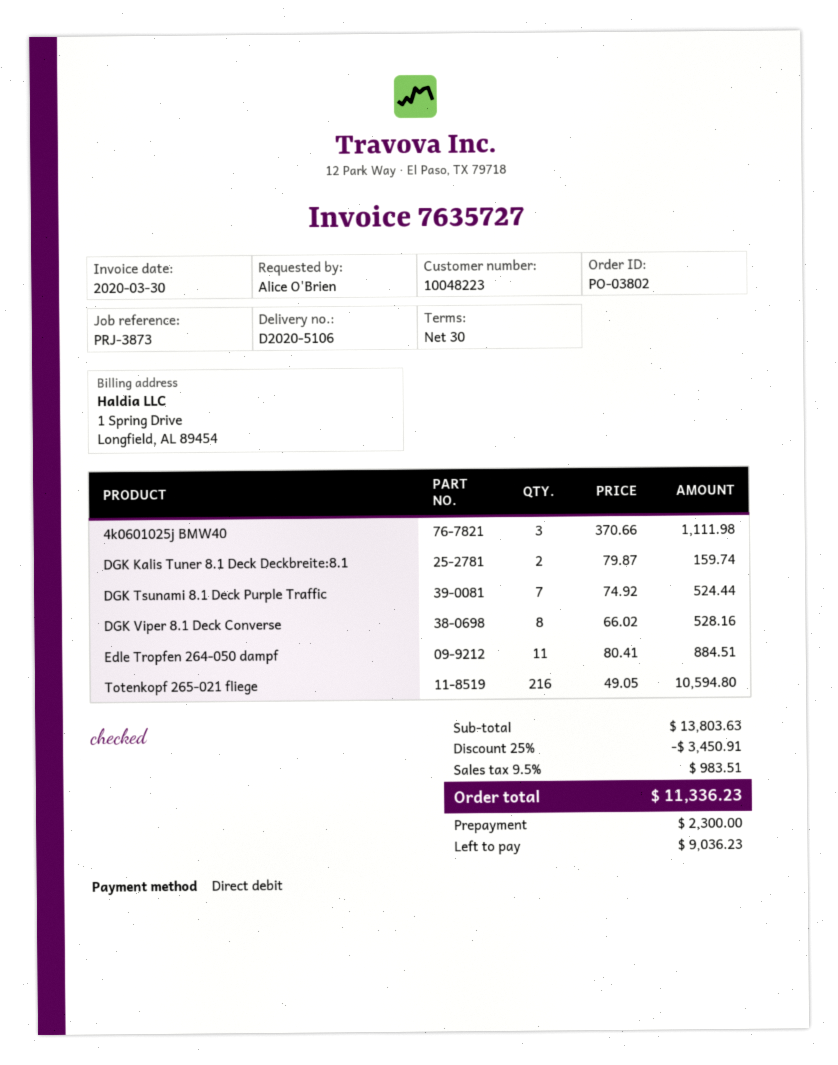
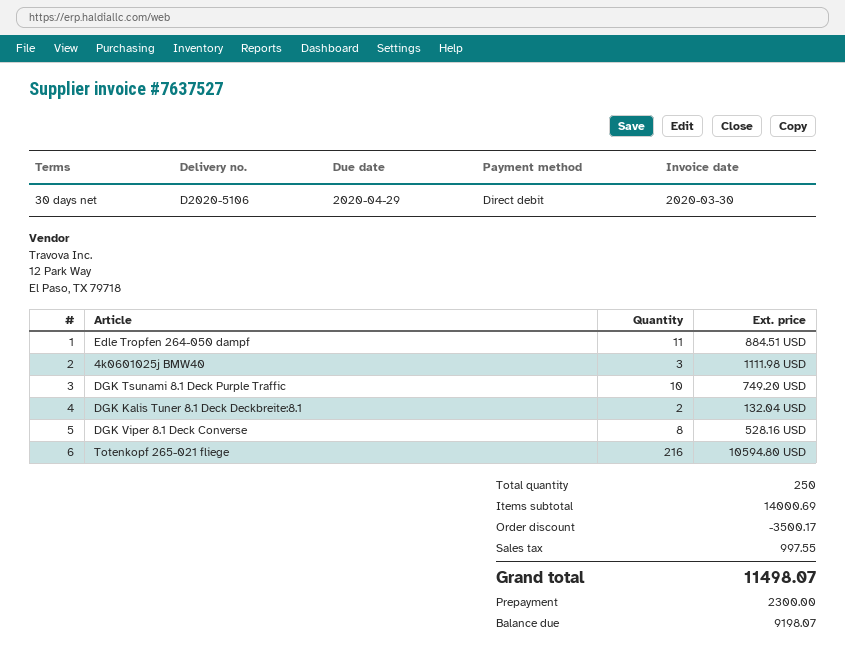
invoice number: 7635727 -> 7637527
DGK Kalis Tuner 8.1 Deck Deckbreite:8.1: 2 for 159.74 -> 2 for 132.04
DGK Tsunami 8.1 Deck Purple Traffic: 7 for 524.44 -> 10 for 749.20
subtotal: 13803.63 -> 14000.69
discount: 3450.91 -> 3500.17
tax: 983.51 -> 997.55
total: 11336.23 -> 11498.07
balance: 9036.23 -> 9198.07

